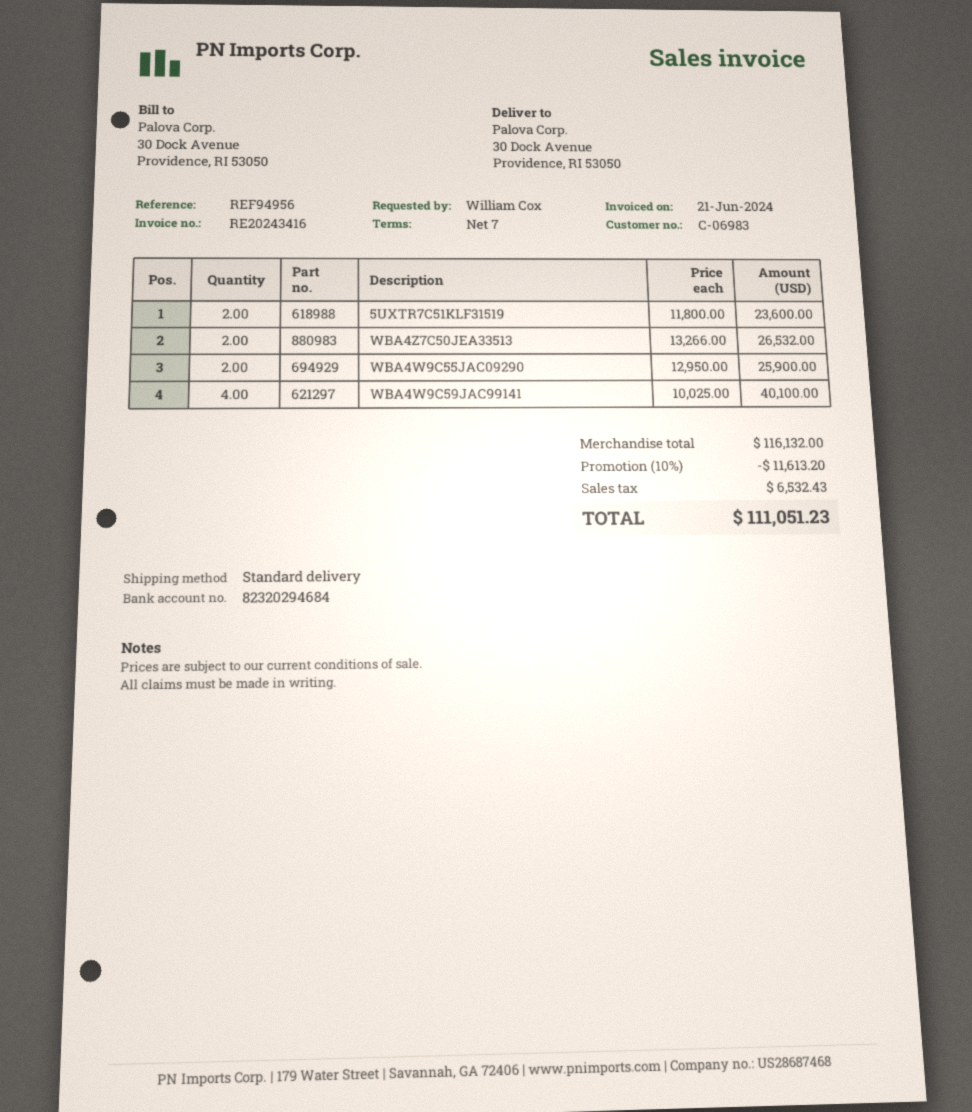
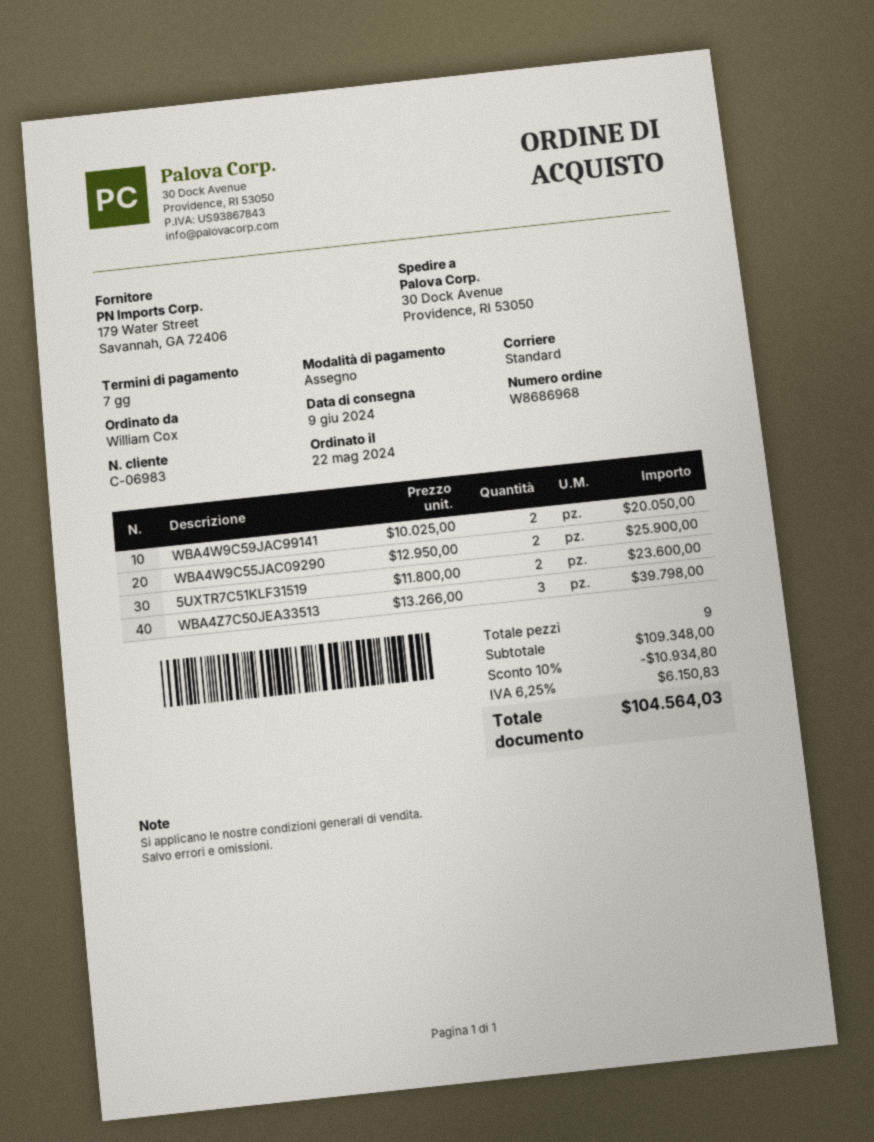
WBA4Z7C50JEA33513: 2 x 13266.00 = 26532.00 -> 3 x 13266.00 = 39798.00
WBA4W9C59JAC99141: 4 x 10025.00 = 40100.00 -> 2 x 10025.00 = 20050.00
subtotal: 116132.00 -> 109348.00
discount: 10% = 11613.20 -> 10% = 10934.80
tax: 6532.43 -> 6150.83
total: 111051.23 -> 104564.03

